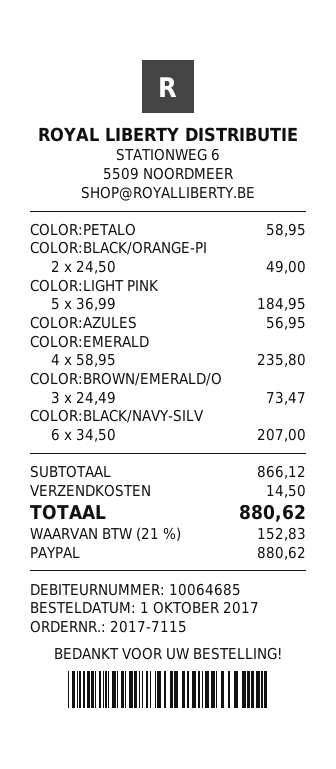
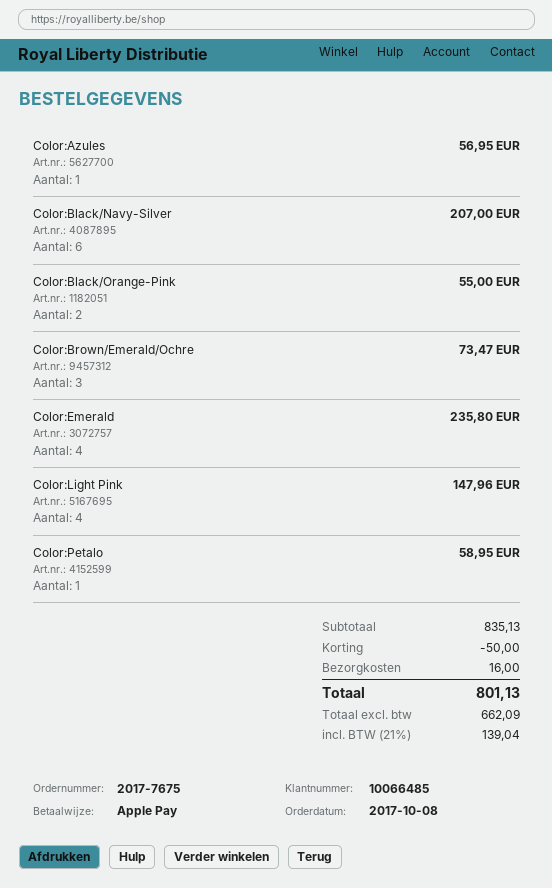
order number: 2017-7115 -> 2017-7675
order date: 2017-10-01 -> 2017-10-08
customer number: 10064685 -> 10066485
payment method: PayPal -> Apple Pay
COLOR:BLACK/ORANGE-PI: 2 for 49.00 -> 2 for 55.00
COLOR:LIGHT PINK: 5 for 184.95 -> 4 for 147.96
subtotal: 866.12 -> 835.13
discount: none -> 50.00
shipping: 14.50 -> 16.00
tax: 21% = 152.83 -> 21% = 139.04
total: 880.62 -> 801.13

